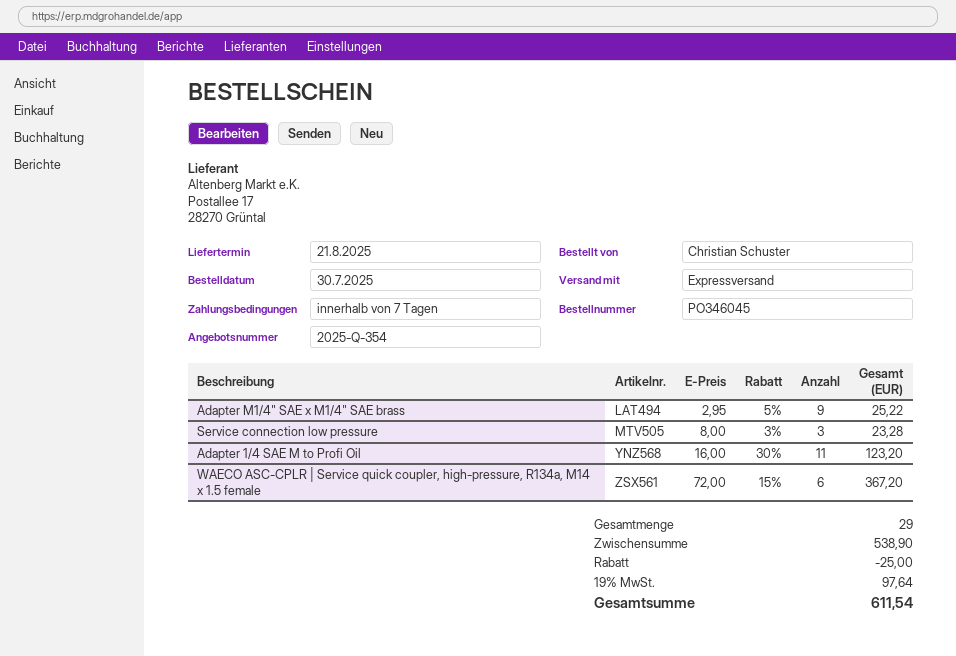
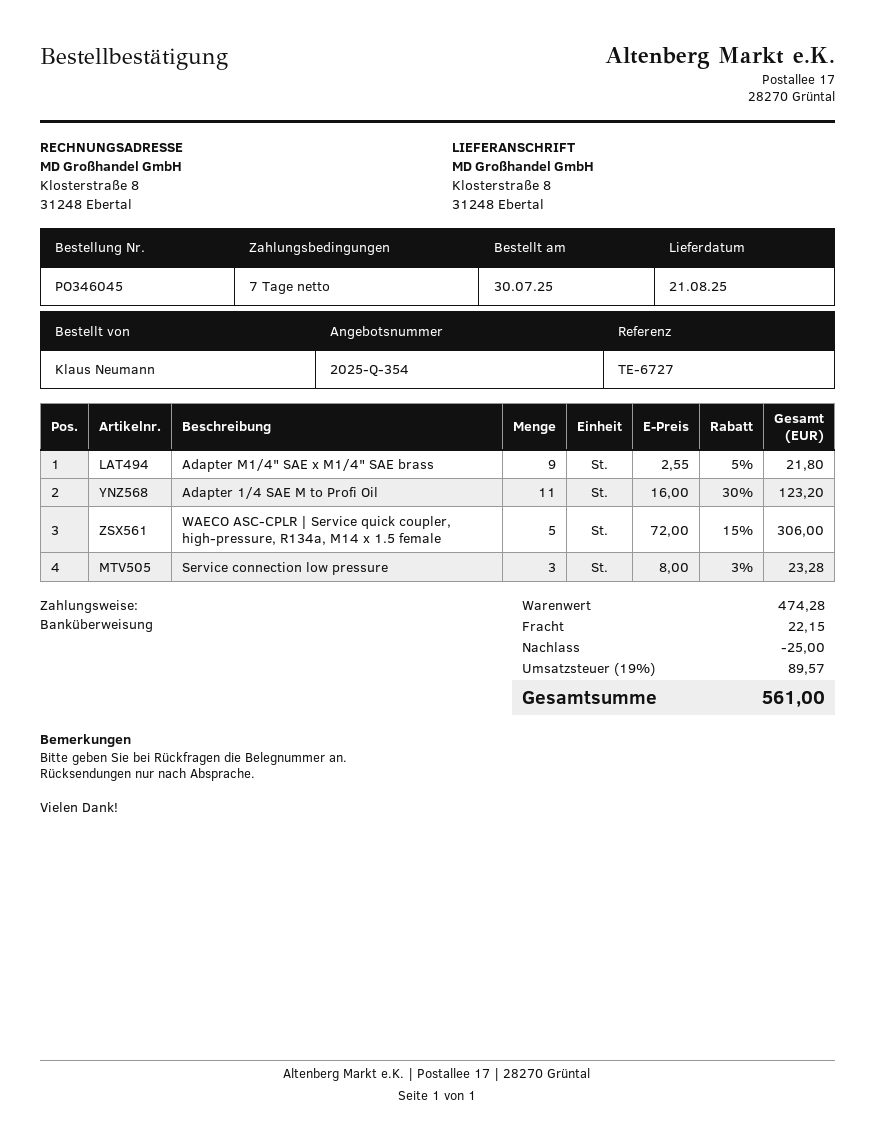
ordered by: Christian Schuster -> Klaus Neumann
Adapter M1/4" SAE x M1/4" SAE brass: 9 x 2.95 - 5% = 25.22 -> 9 x 2.55 - 5% = 21.80
WAECO ASC-CPLR | Service quick coupler, high-pressure, R134a, M14 x 1.5 female: 6 x 72.00 - 15% = 367.20 -> 5 x 72.00 - 15% = 306.00
subtotal: 538.90 -> 474.28
shipping: none -> 22.15
tax: 19% = 97.64 -> 19% = 89.57
total: 611.54 -> 561.00

